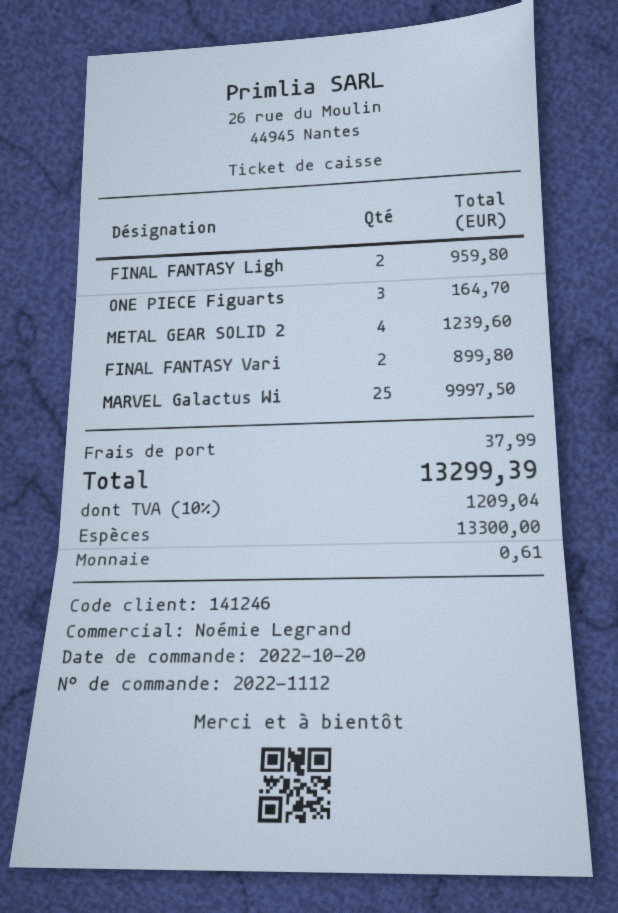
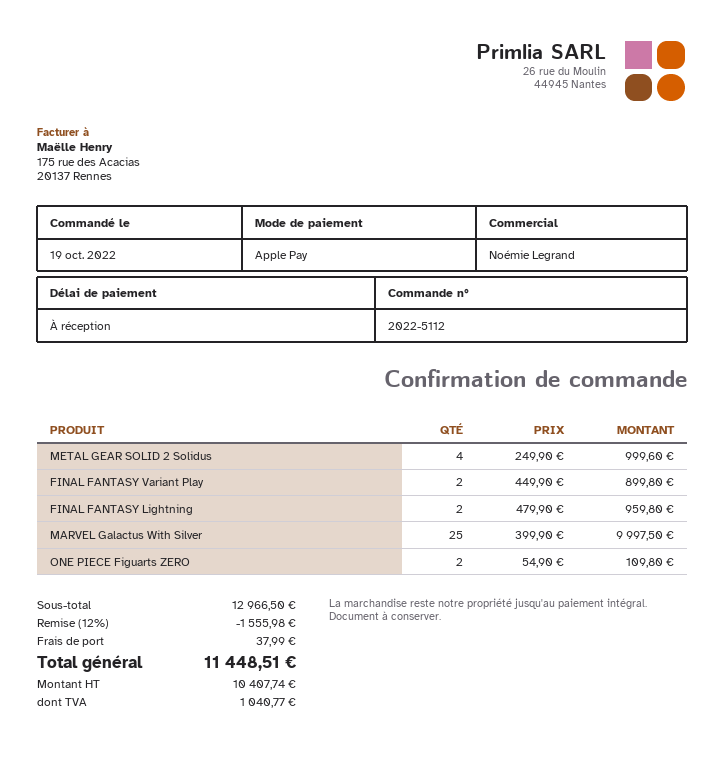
order number: 2022-1112 -> 2022-5112
order date: 2022-10-20 -> 2022-10-19
payment method: cash -> Apple Pay
ONE PIECE Figuarts: 3 for 164.70 -> 2 for 109.80
METAL GEAR SOLID 2: 4 for 1239.60 -> 4 for 999.60
discount: none -> 12% = 1555.98
tax: 1209.04 -> 1040.77
total: 13299.39 -> 11448.51

